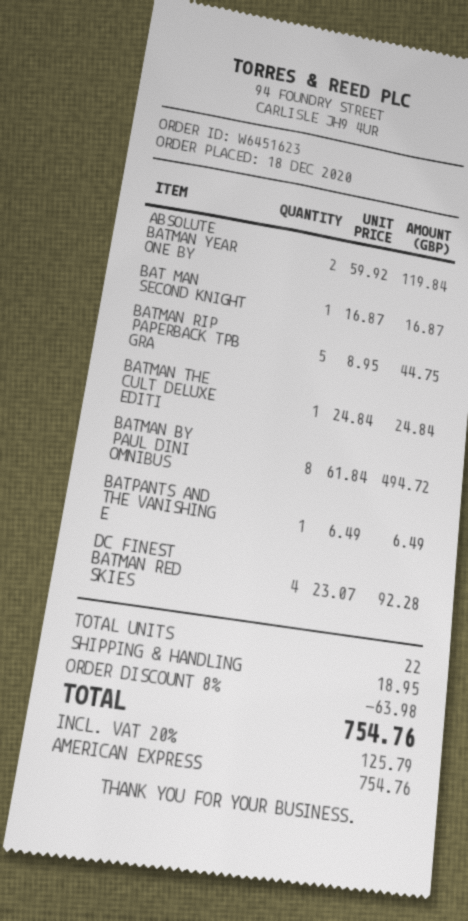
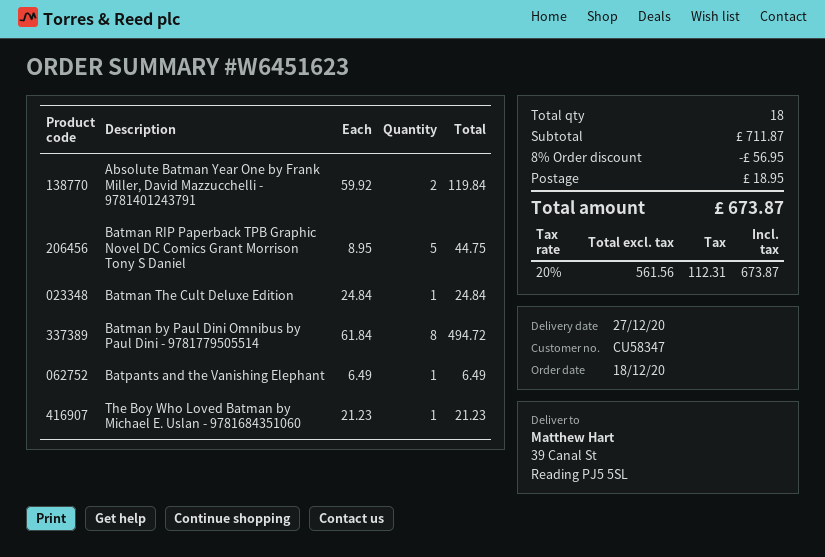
BAT MAN SECOND KNIGHT: 1 x 16.87 = 16.87 -> none
DC FINEST BATMAN RED SKIES: 4 x 23.07 = 92.28 -> none
The Boy Who Loved Batman by Michael E. Uslan - 9781684351060: none -> 1 x 21.23 = 21.23
total quantity: 22 -> 18
discount: 8% = 63.98 -> 8% = 56.95
tax: 20% = 125.79 -> 20% = 112.31
total: 754.76 -> 673.87

